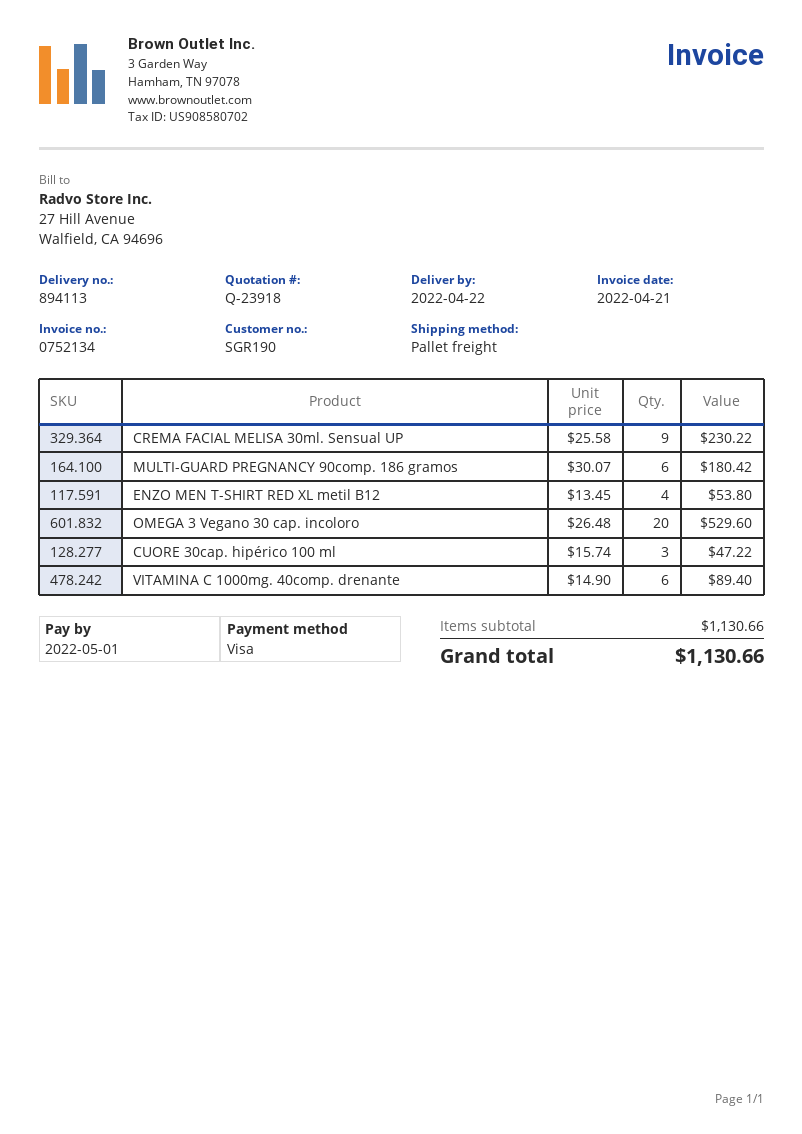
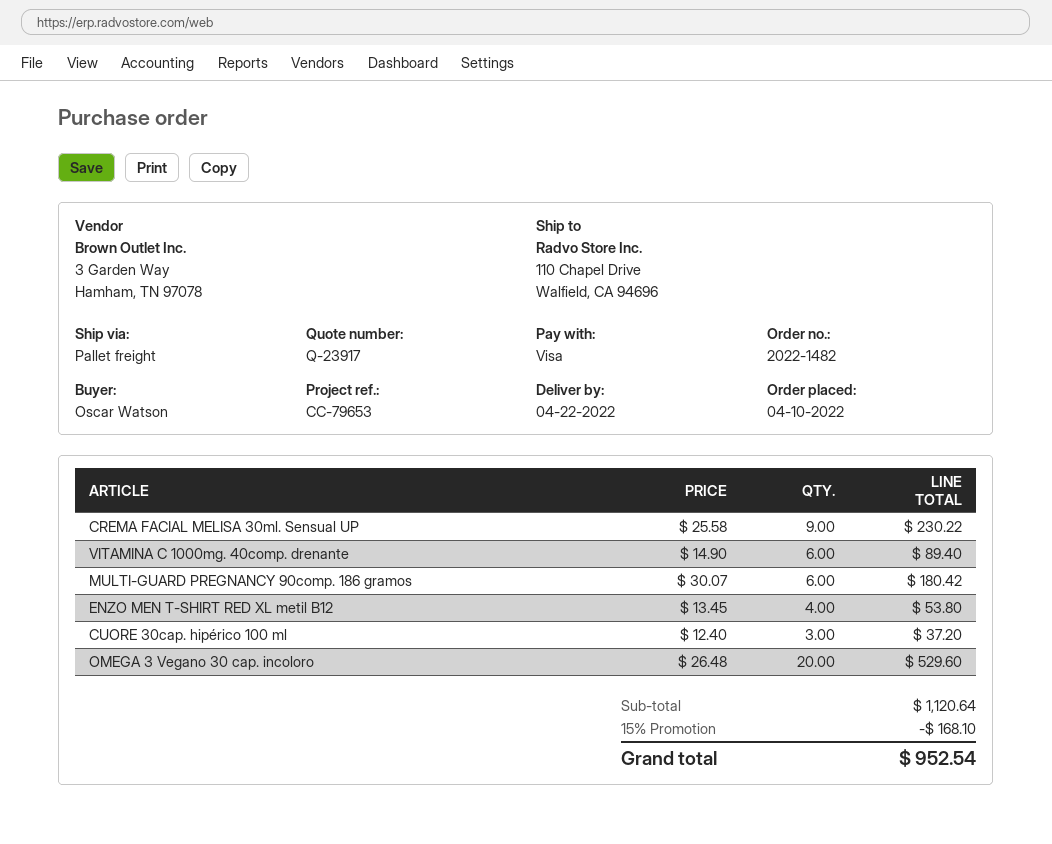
quote number: Q-23918 -> Q-23917
CUORE 30cap. hipérico 100 ml: 3 x 15.74 = 47.22 -> 3 x 12.40 = 37.20
subtotal: 1130.66 -> 1120.64
discount: none -> 15% = 168.10
total: 1130.66 -> 952.54

